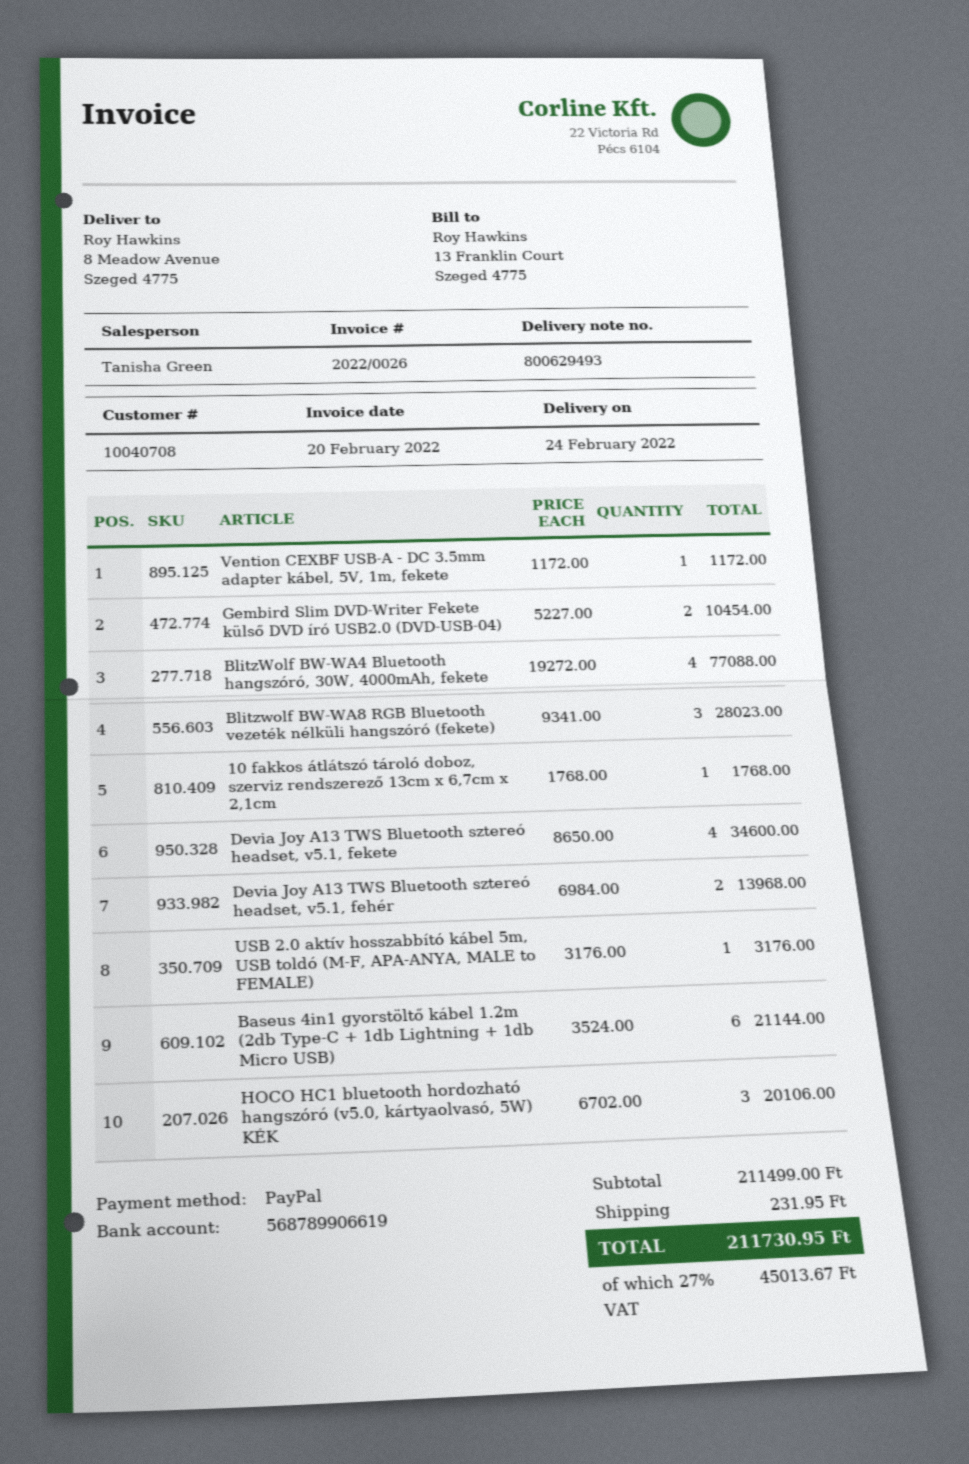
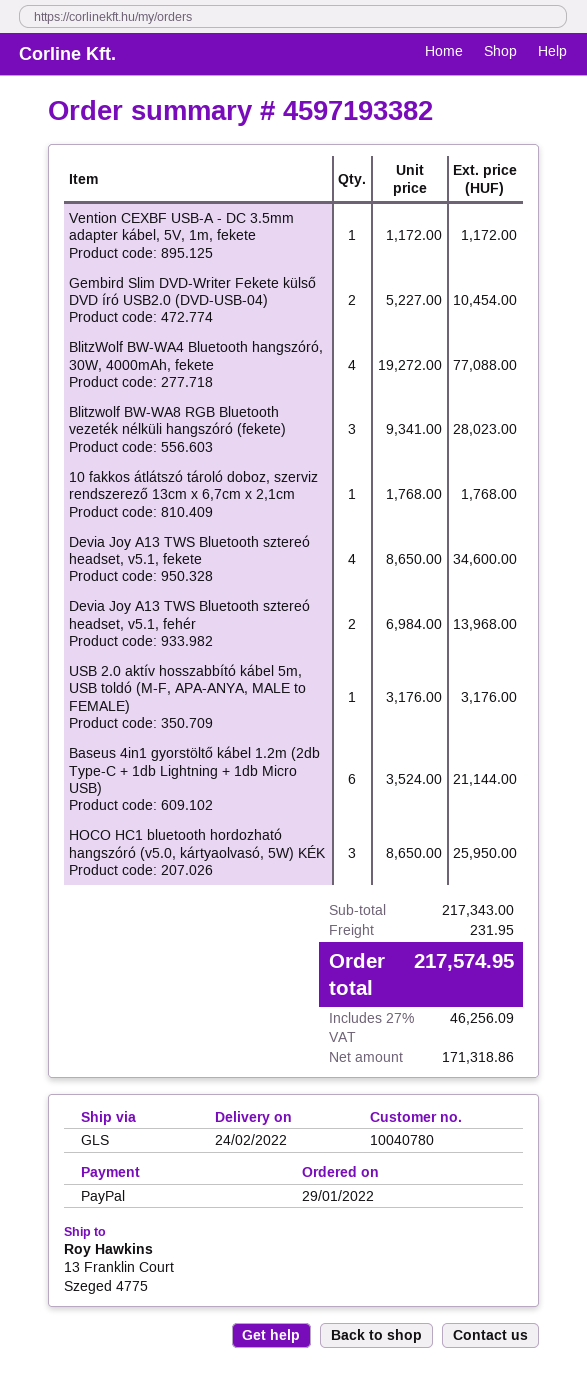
customer number: 10040708 -> 10040780
ship to: 8 Meadow Avenue, Szeged 4775 -> 13 Franklin Court, Szeged 4775
HOCO HC1 bluetooth hordozható hangszóró (v5.0, kártyaolvasó, 5W) KÉK: 3 x 6702.00 = 20106.00 -> 3 x 8650.00 = 25950.00
subtotal: 211499.00 -> 217343.00
tax: 27% = 45013.67 -> 27% = 46256.09
total: 211730.95 -> 217574.95

